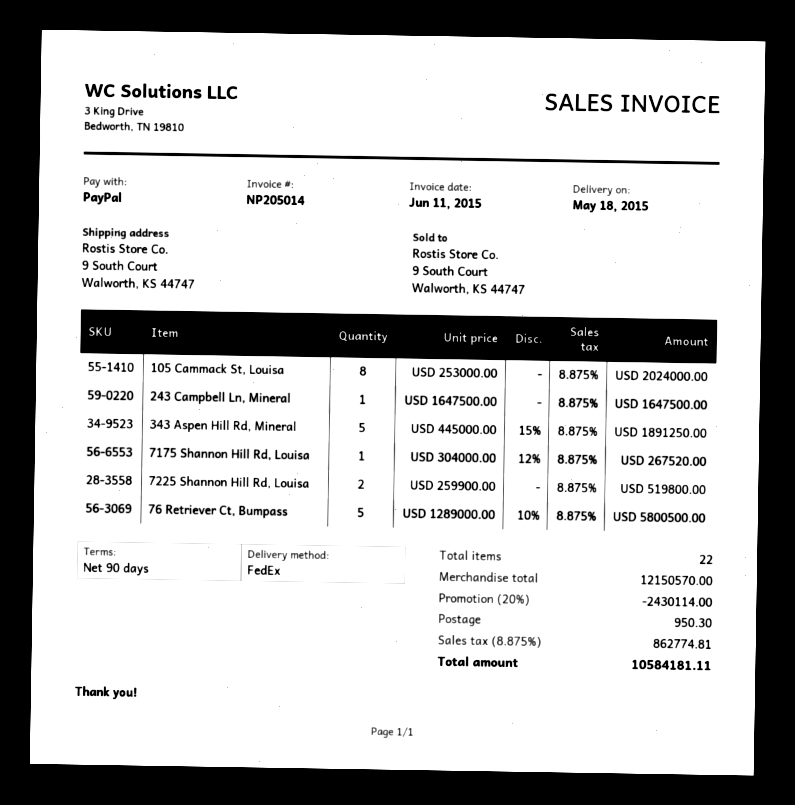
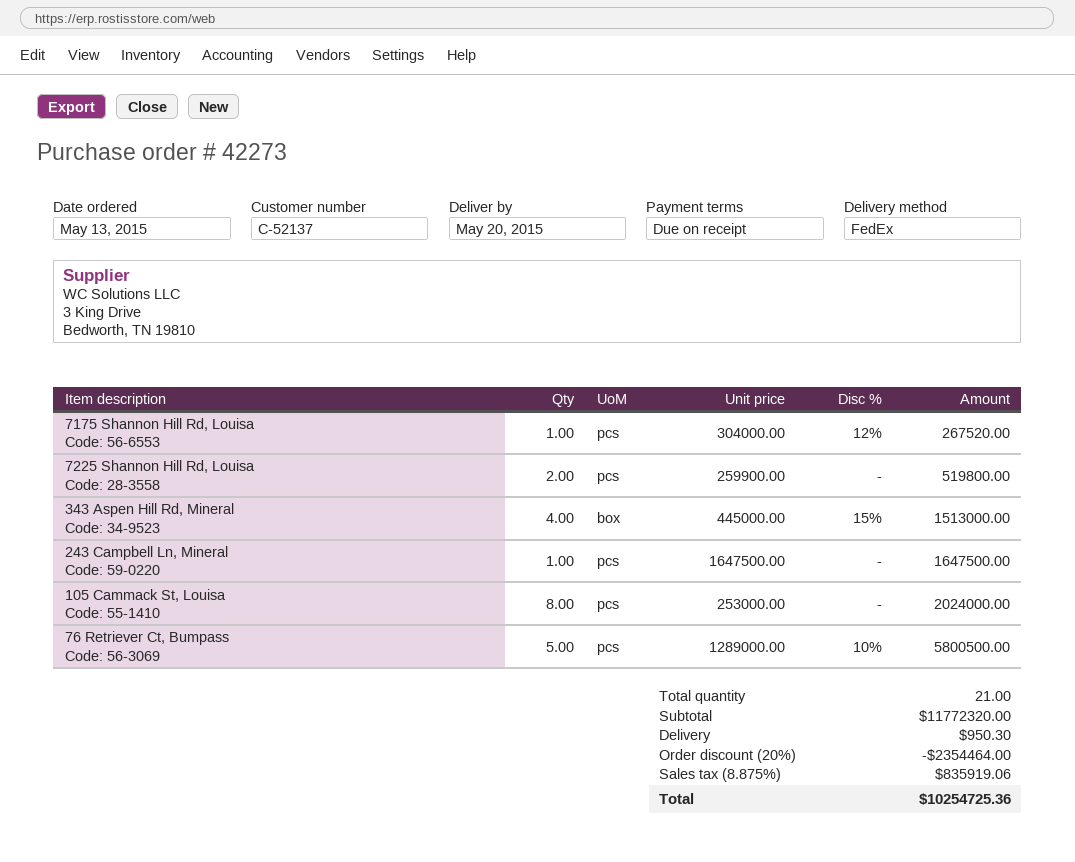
delivery date: 2015-05-18 -> 2015-05-20
payment terms: 90 days -> on receipt
343 Aspen Hill Rd, Mineral: 5 x 445000.00 - 15% = 1891250.00 -> 4 x 445000.00 - 15% = 1513000.00
total quantity: 22 -> 21
subtotal: 12150570.00 -> 11772320.00
discount: 20% = 2430114.00 -> 20% = 2354464.00
tax: 8.875% = 862774.81 -> 8.875% = 835919.06
total: 10584181.11 -> 10254725.36

